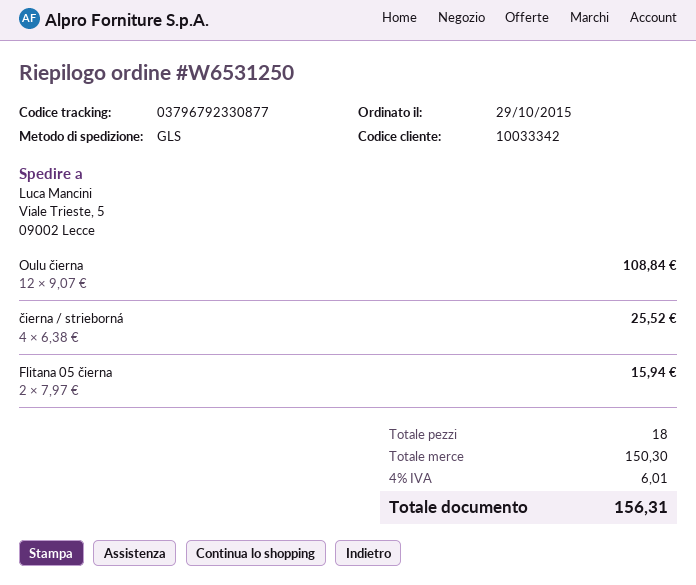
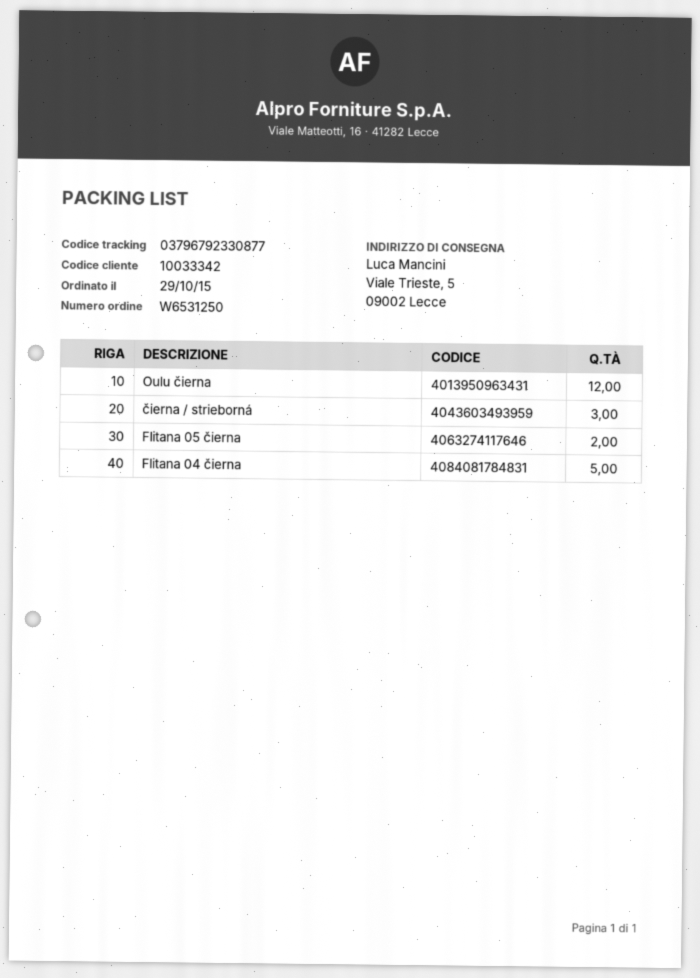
čierna / strieborná: 4 -> 3
Flitana 04 čierna: none -> 5

